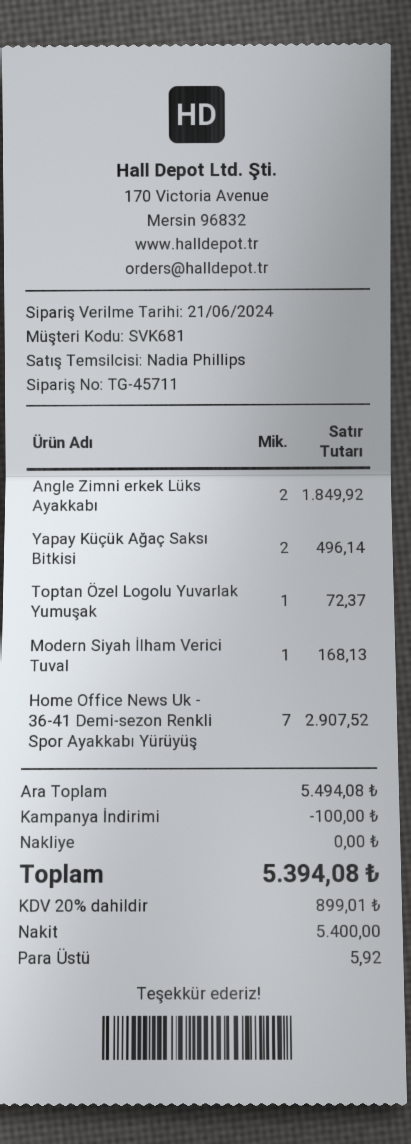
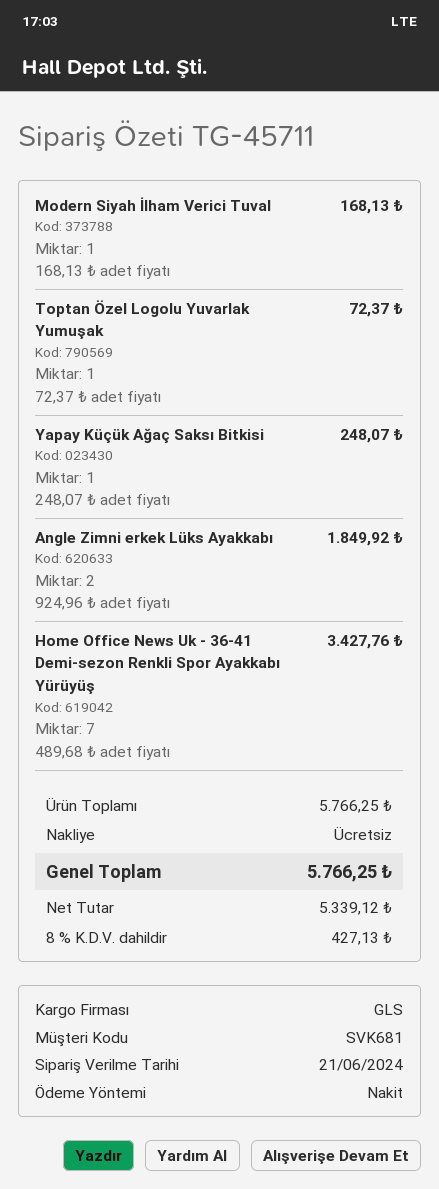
Yapay Küçük Ağaç Saksı Bitkisi: 2 for 496.14 -> 1 for 248.07
Home Office News Uk - 36-41 Demi-sezon Renkli Spor Ayakkabı Yürüyüş: 7 for 2907.52 -> 7 for 3427.76
subtotal: 5494.08 -> 5766.25
discount: 100.00 -> none
tax: 20% = 899.01 -> 8% = 427.13
total: 5394.08 -> 5766.25

